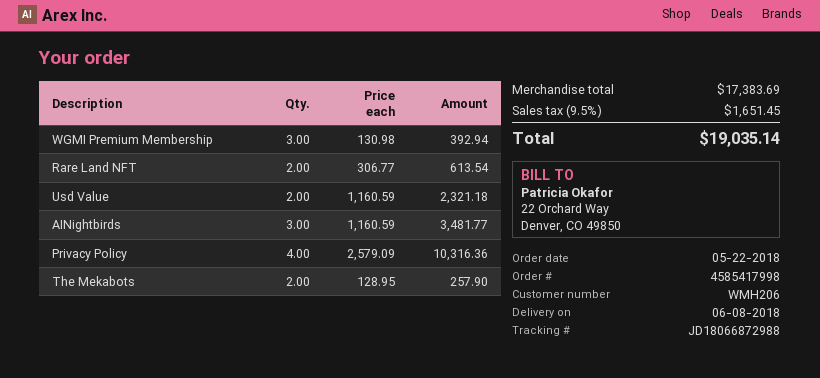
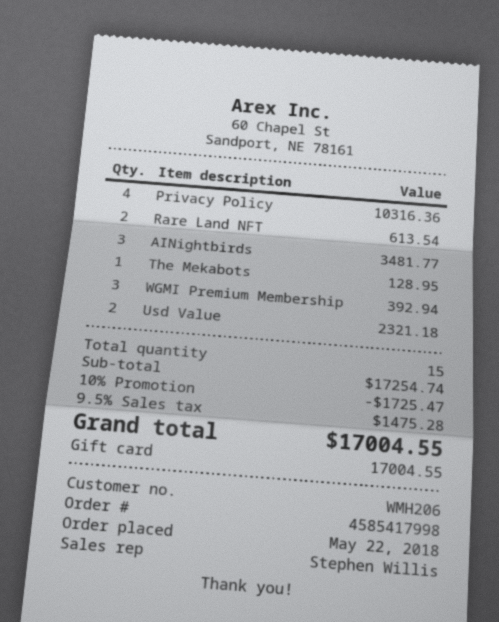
The Mekabots: 2 for 257.90 -> 1 for 128.95
subtotal: 17383.69 -> 17254.74
discount: none -> 10% = 1725.47
tax: 9.5% = 1651.45 -> 9.5% = 1475.28
total: 19035.14 -> 17004.55

